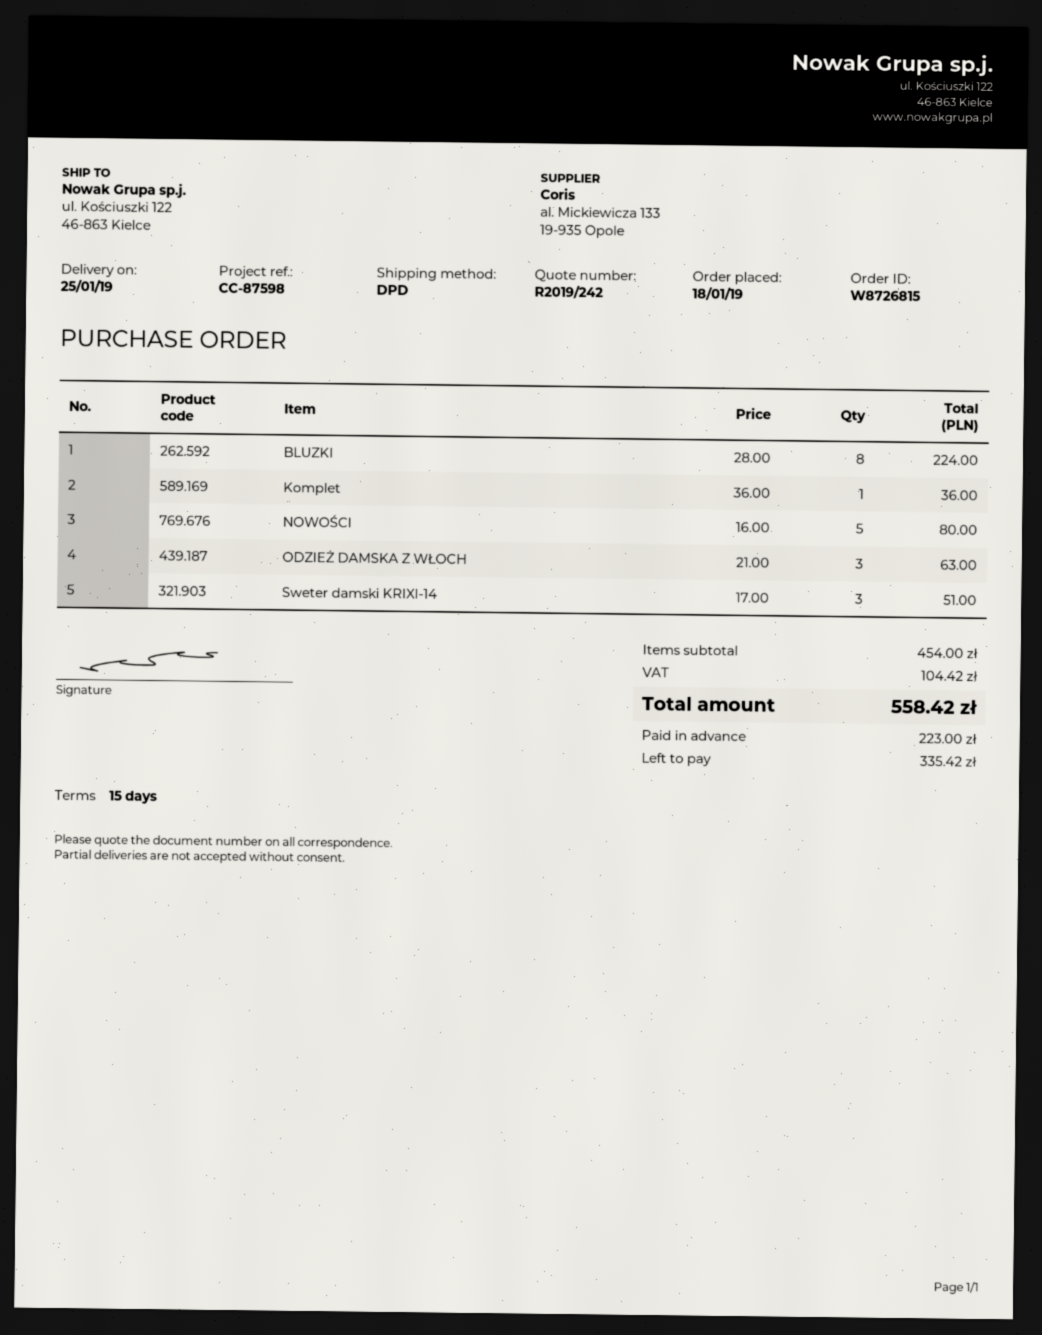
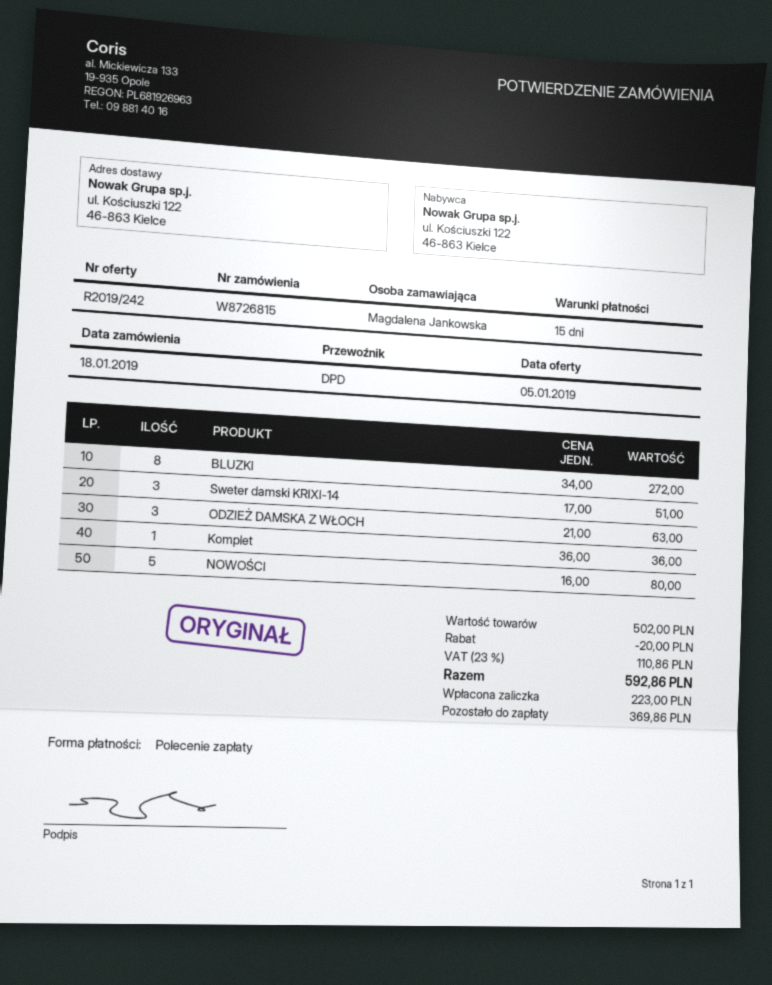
BLUZKI: 8 x 28.00 = 224.00 -> 8 x 34.00 = 272.00
subtotal: 454.00 -> 502.00
discount: none -> 20.00
tax: 104.42 -> 110.86
total: 558.42 -> 592.86
balance: 335.42 -> 369.86

